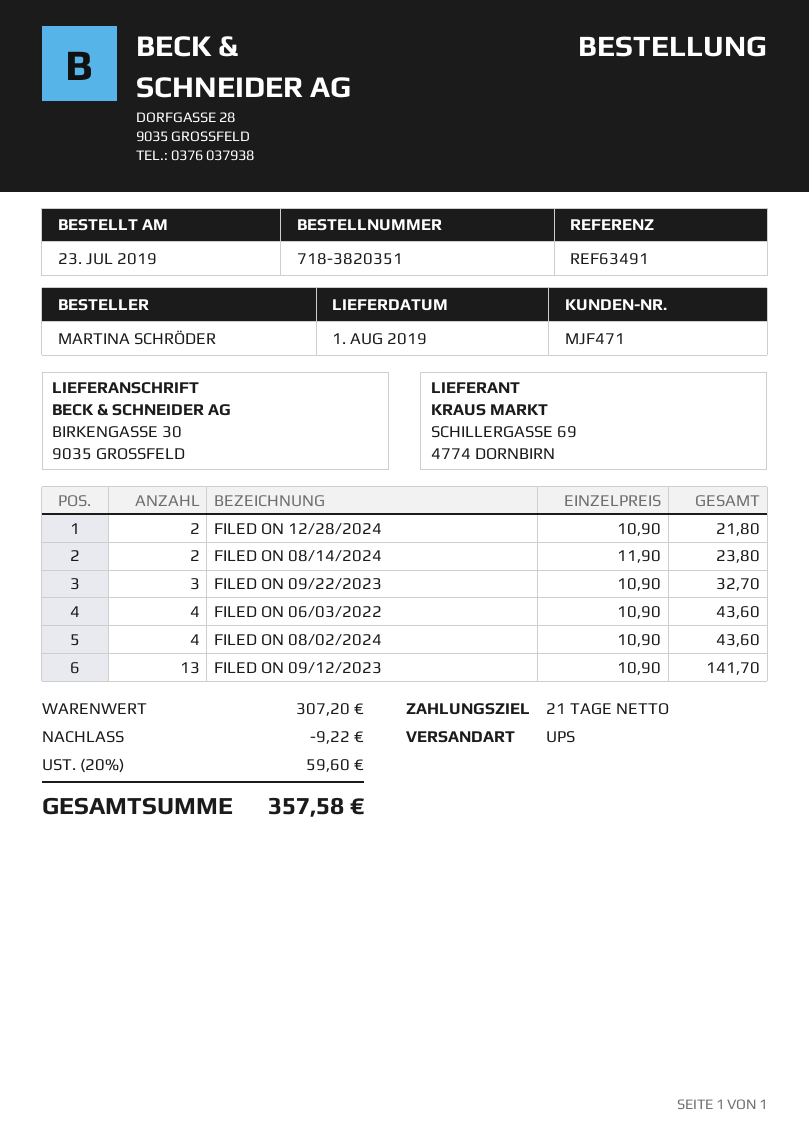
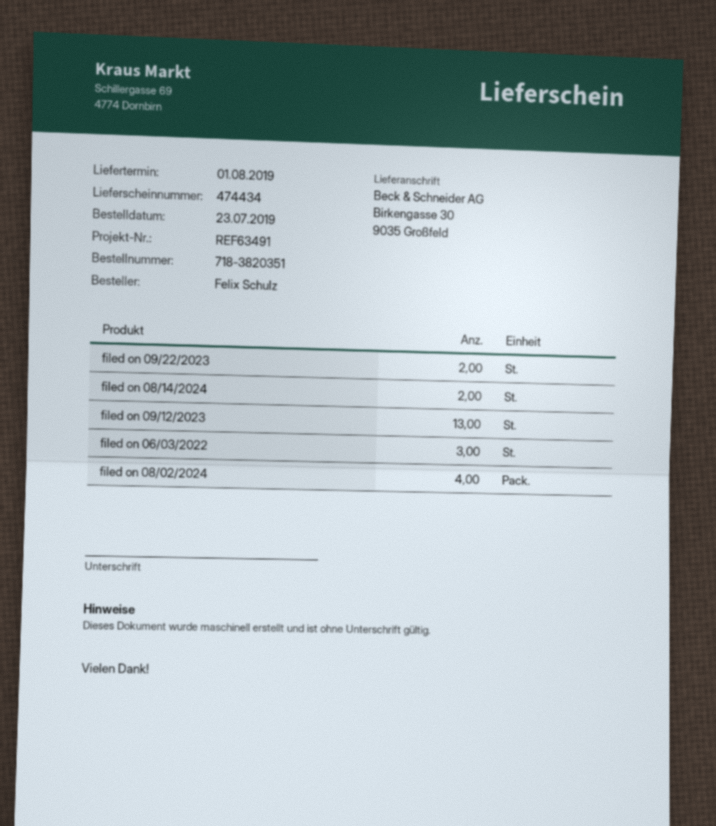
ordered by: MARTINA SCHRÖDER -> Felix Schulz
FILED ON 12/28/2024: 2 -> none
FILED ON 09/22/2023: 3 -> 2
FILED ON 06/03/2022: 4 -> 3

